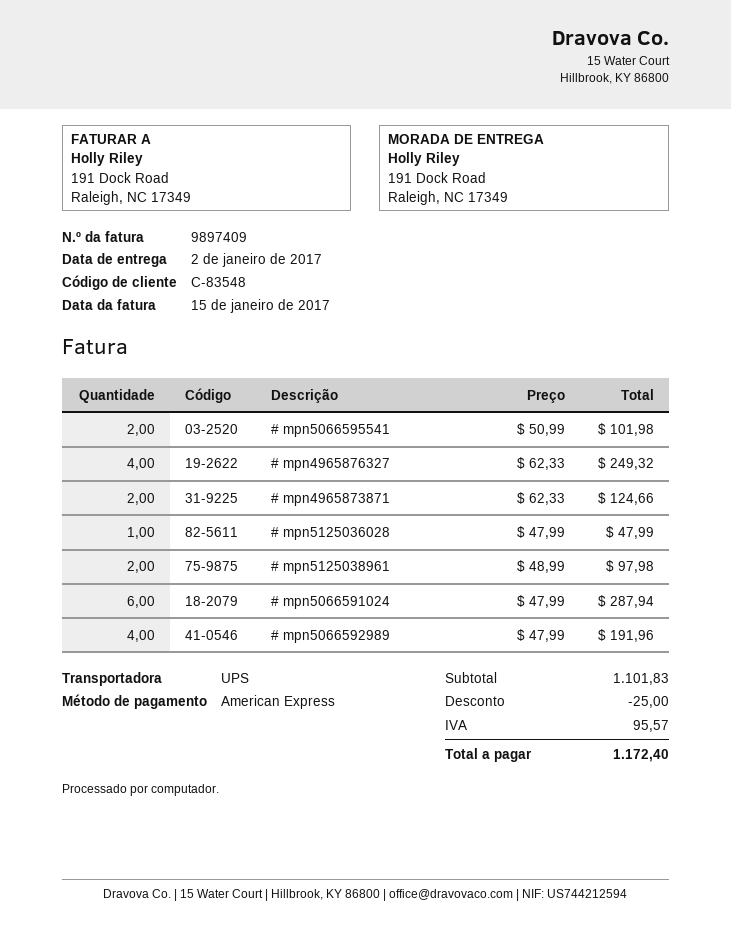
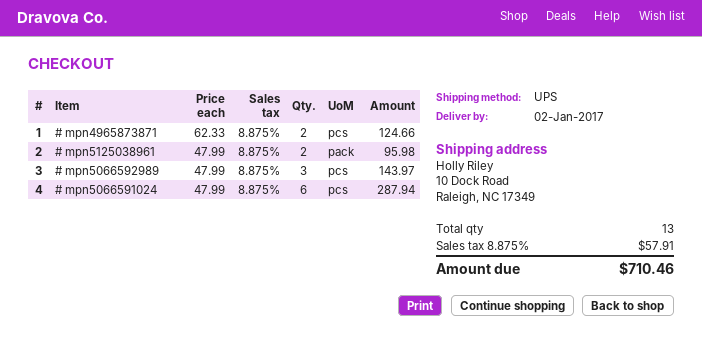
ship to: 191 Dock Road, Raleigh, NC 17349 -> 10 Dock Road, Raleigh, NC 17349
# mpn5066595541: 2 x 50.99 = 101.98 -> none
# mpn4965876327: 4 x 62.33 = 249.32 -> none
# mpn5125036028: 1 x 47.99 = 47.99 -> none
# mpn5125038961: 2 x 48.99 = 97.98 -> 2 x 47.99 = 95.98
# mpn5066592989: 4 x 47.99 = 191.96 -> 3 x 47.99 = 143.97
discount: 25.00 -> none
tax: 95.57 -> 57.91
total: 1172.40 -> 710.46

